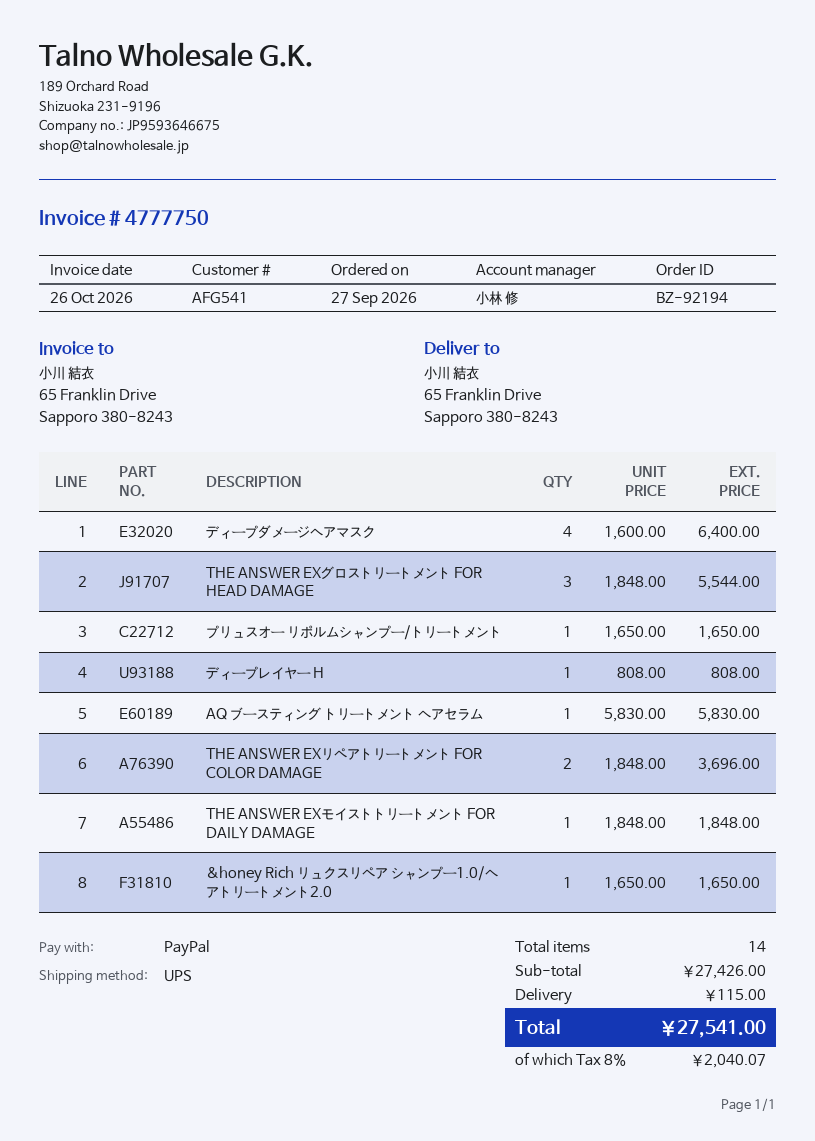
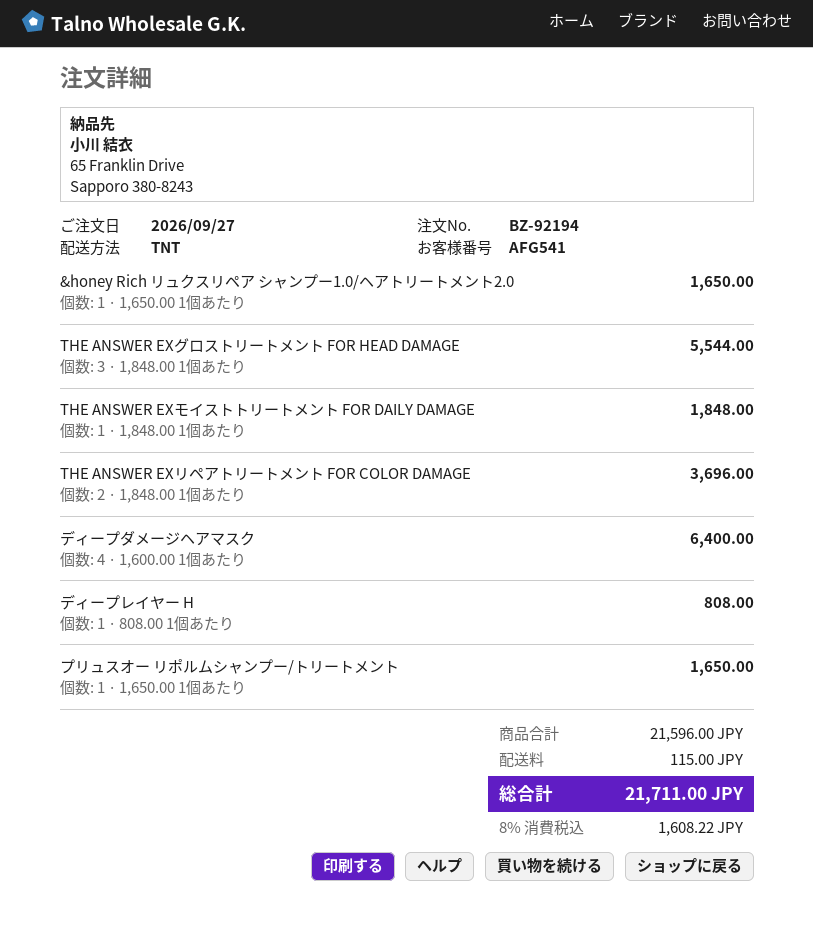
shipping method: UPS -> TNT
AQ ブースティング トリートメント ヘアセラム: 1 x 5830.00 = 5830.00 -> none
subtotal: 27426.00 -> 21596.00
tax: 8% = 2040.07 -> 8% = 1608.22
total: 27541.00 -> 21711.00

